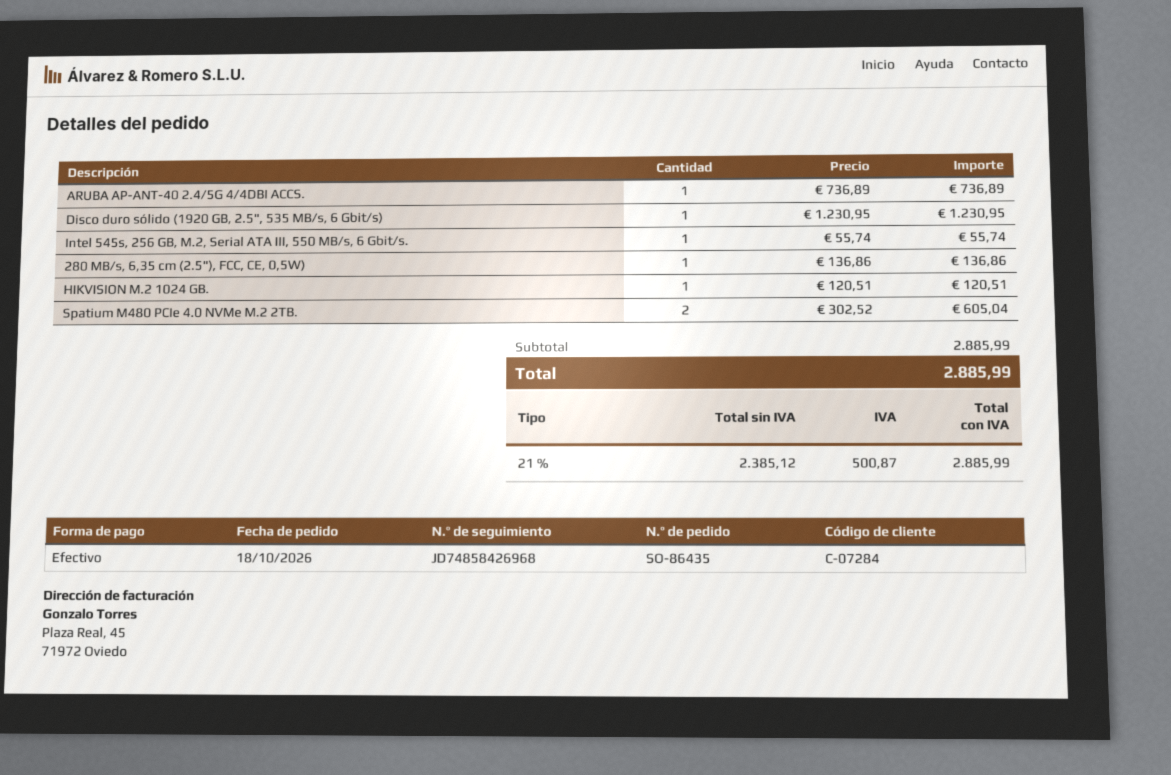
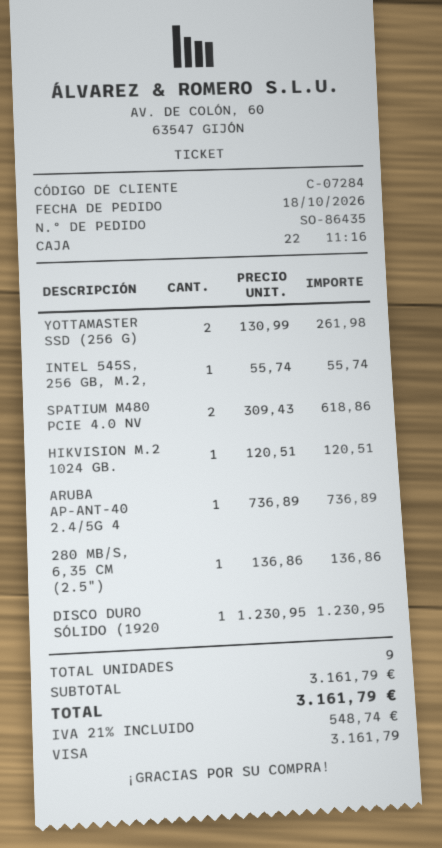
payment method: cash -> Visa
Spatium M480 PCIe 4.0 NVMe M.2 2TB.: 2 x 302.52 = 605.04 -> 2 x 309.43 = 618.86
YOTTAMASTER SSD (256 G): none -> 2 x 130.99 = 261.98
subtotal: 2885.99 -> 3161.79
tax: 21% = 500.87 -> 21% = 548.74
total: 2885.99 -> 3161.79

